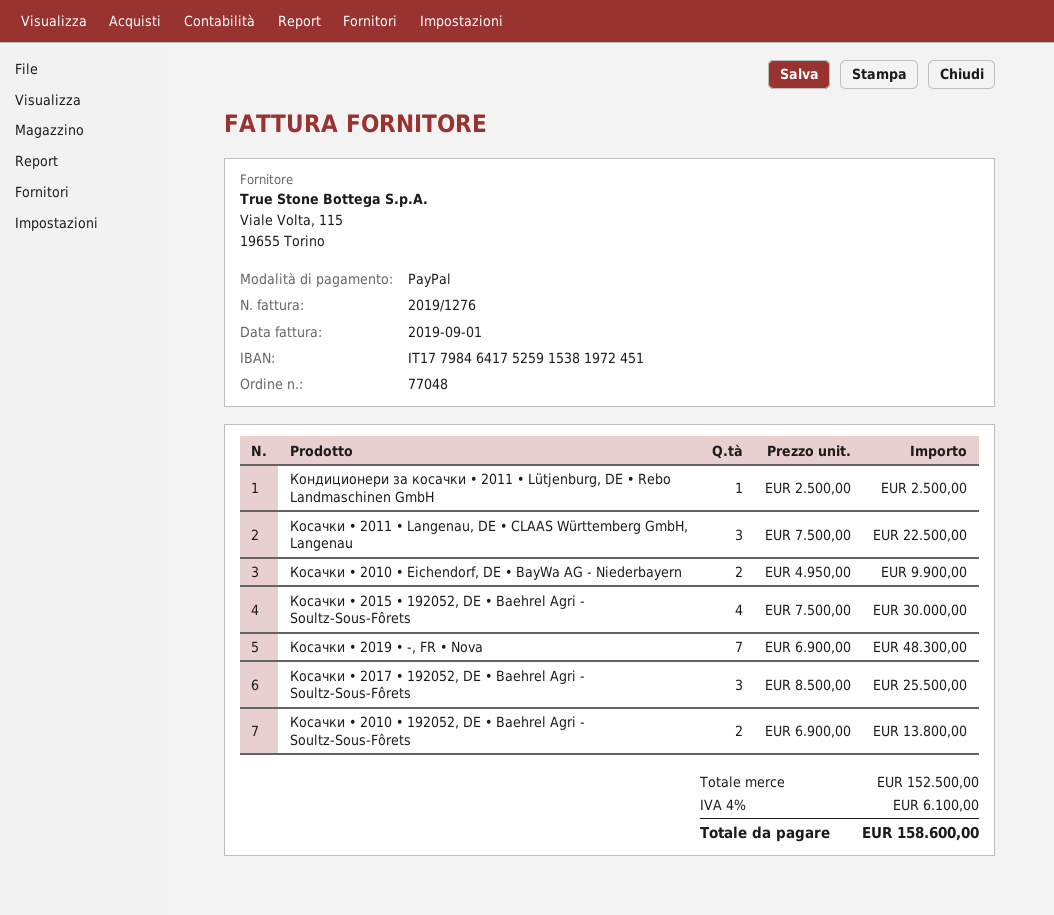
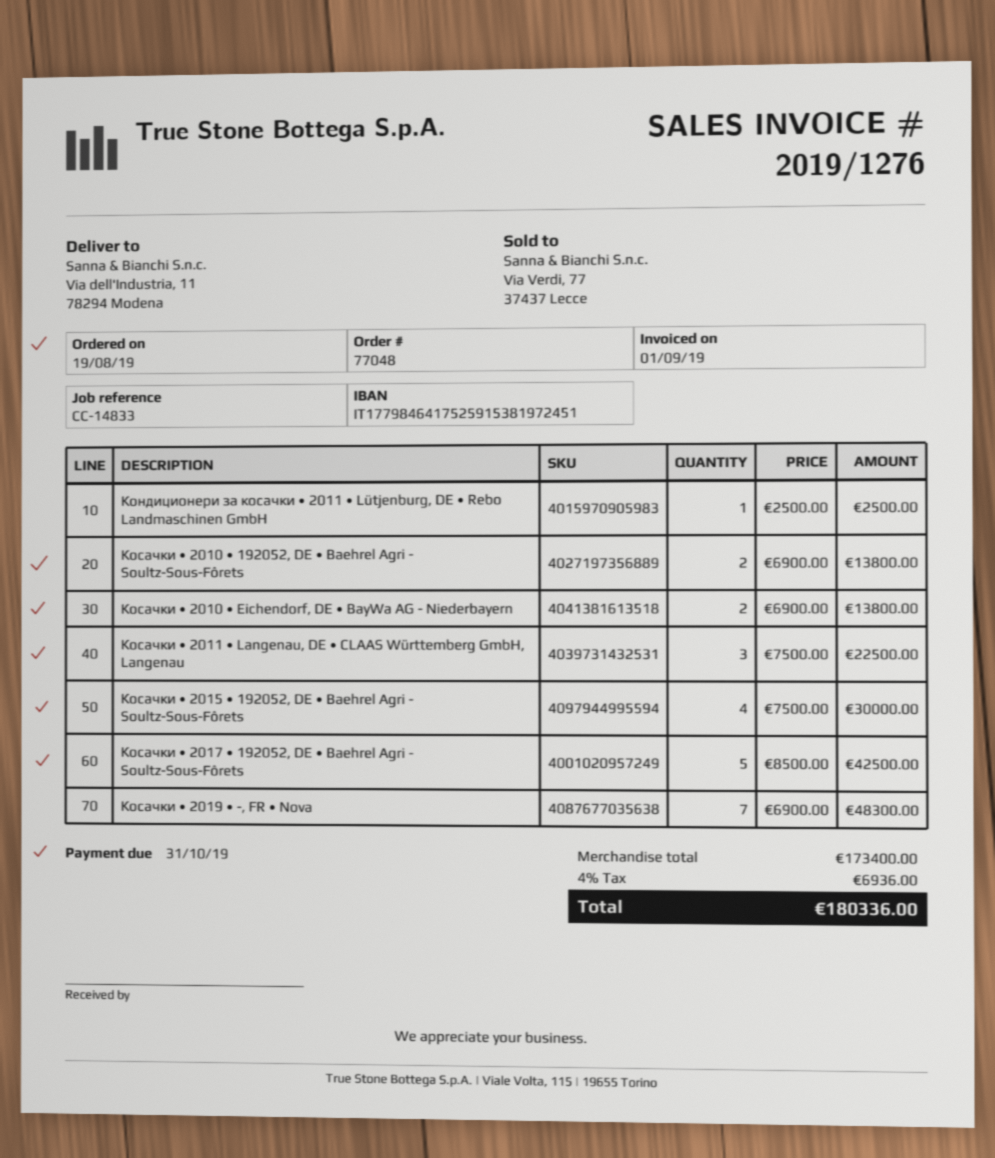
Косачки • 2010 • Eichendorf, DE • BayWa AG - Niederbayern: 2 x 4950.00 = 9900.00 -> 2 x 6900.00 = 13800.00
Косачки • 2017 • 192052, DE • Baehrel Agri - Soultz-Sous-Fôrets: 3 x 8500.00 = 25500.00 -> 5 x 8500.00 = 42500.00
subtotal: 152500.00 -> 173400.00
tax: 4% = 6100.00 -> 4% = 6936.00
total: 158600.00 -> 180336.00

